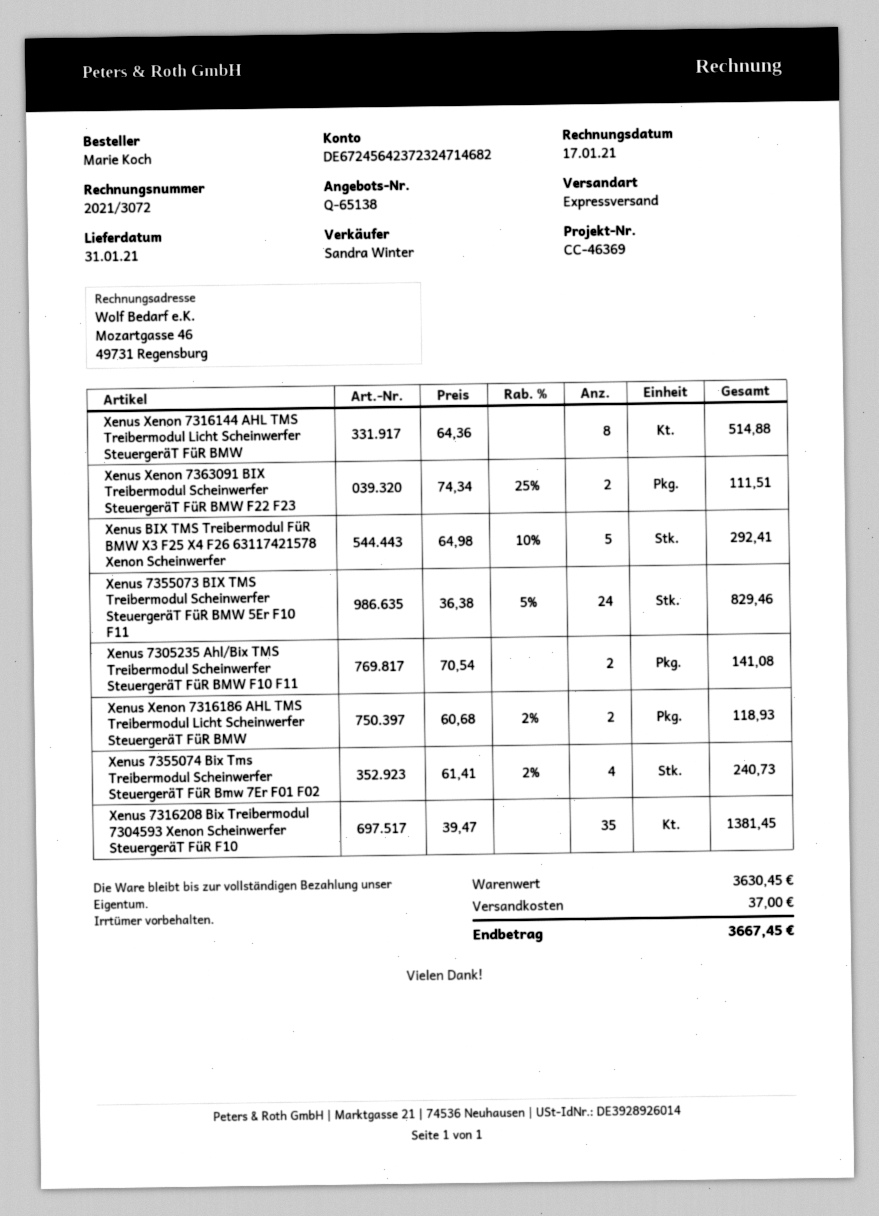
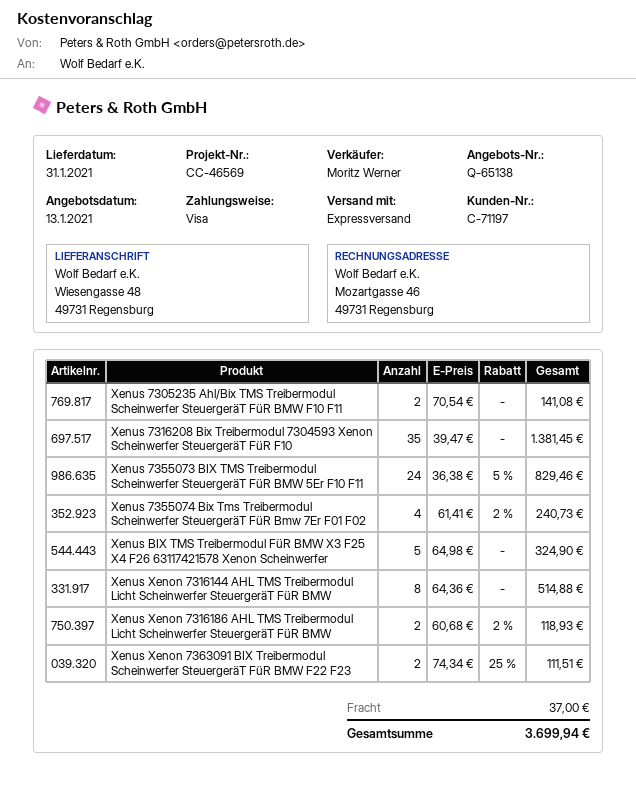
reference: CC-46369 -> CC-46569
sales rep: Sandra Winter -> Moritz Werner
Xenus BIX TMS Treibermodul FüR BMW X3 F25 X4 F26 63117421578 Xenon Scheinwerfer: 5 x 64.98 - 10% = 292.41 -> 5 x 64.98 = 324.90
total: 3667.45 -> 3699.94

